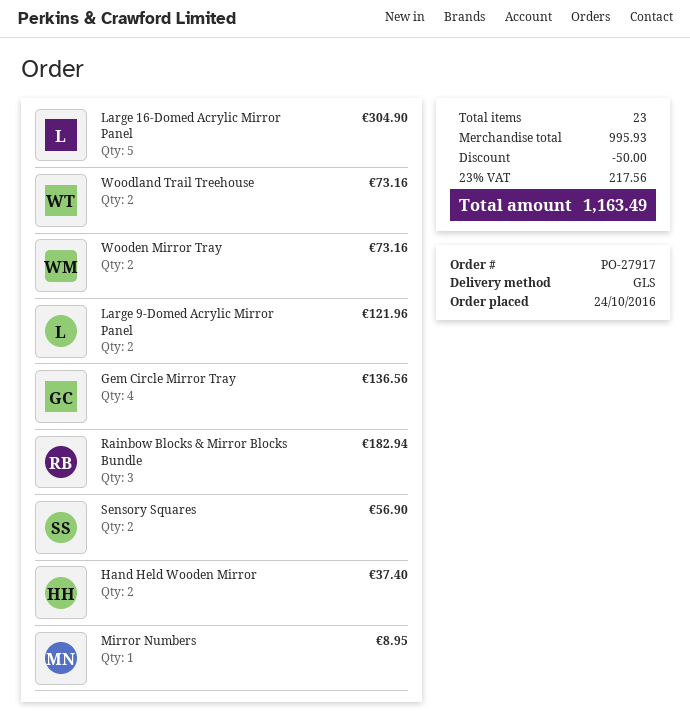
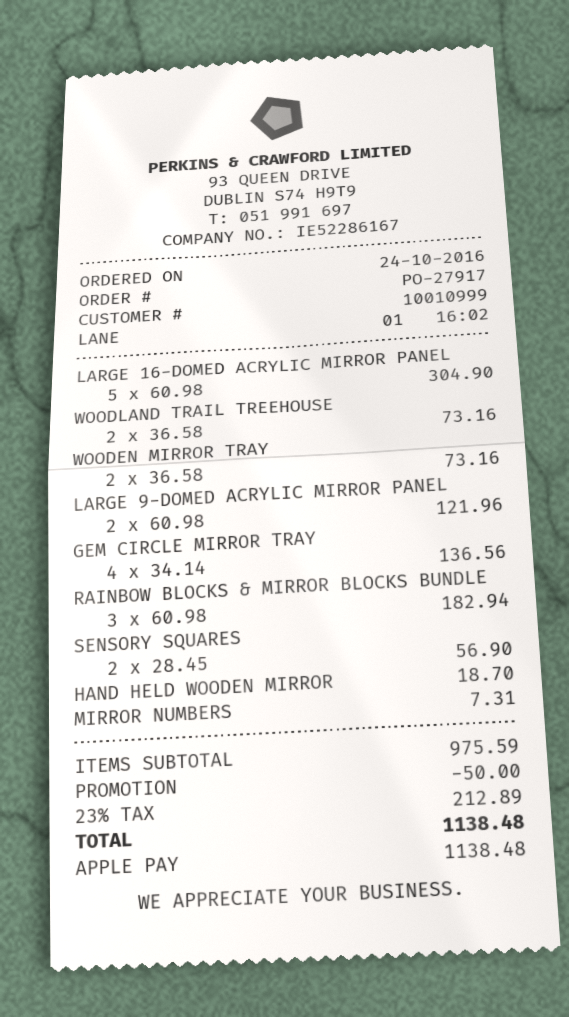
Hand Held Wooden Mirror: 2 for 37.40 -> 1 for 18.70
Mirror Numbers: 1 for 8.95 -> 1 for 7.31
subtotal: 995.93 -> 975.59
tax: 23% = 217.56 -> 23% = 212.89
total: 1163.49 -> 1138.48

